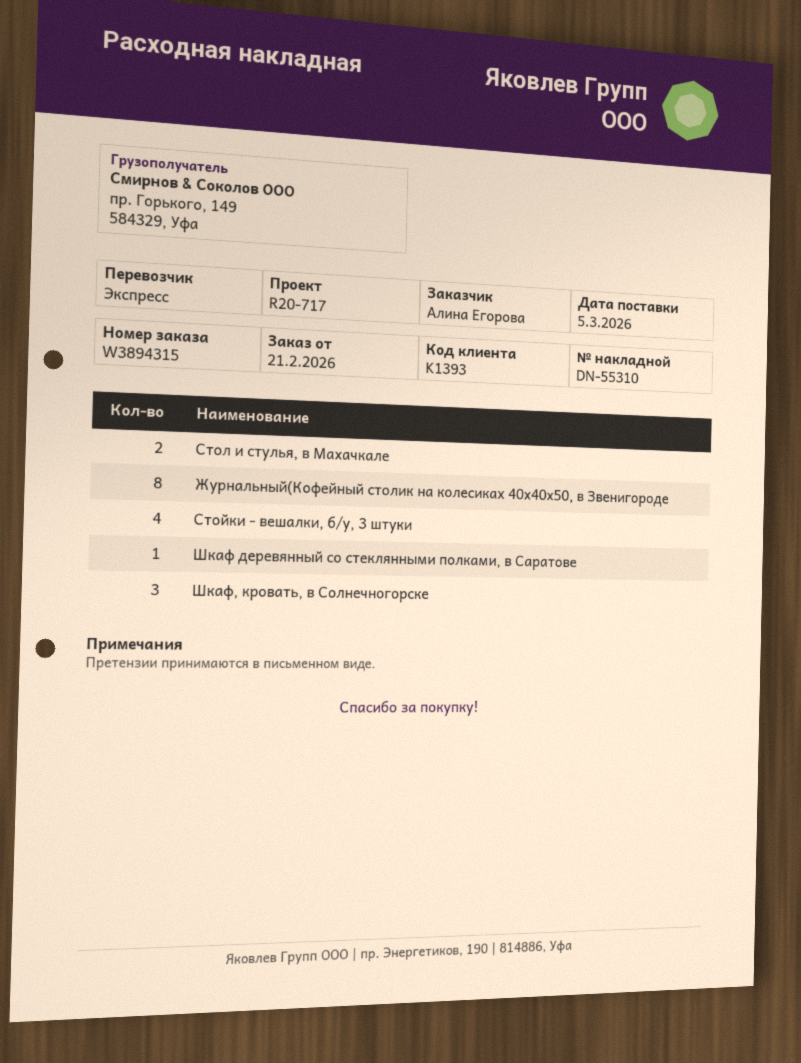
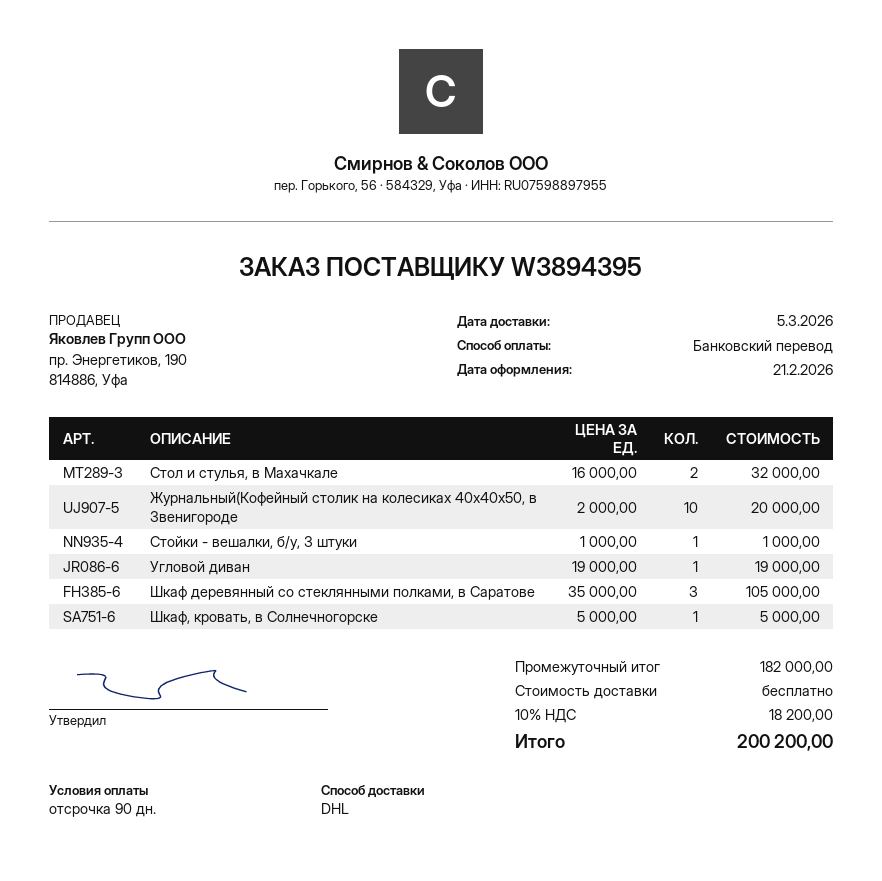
order number: W3894315 -> W3894395
shipping method: express -> DHL
Журнальный(Кофейный столик на колесиках 40х40х50, в Звенигороде: 8 -> 10
Стойки - вешалки, б/у, 3 штуки: 4 -> 1
Шкаф деревянный со стеклянными полками, в Саратове: 1 -> 3
Шкаф, кровать, в Солнечногорске: 3 -> 1
Угловой диван: none -> 1

